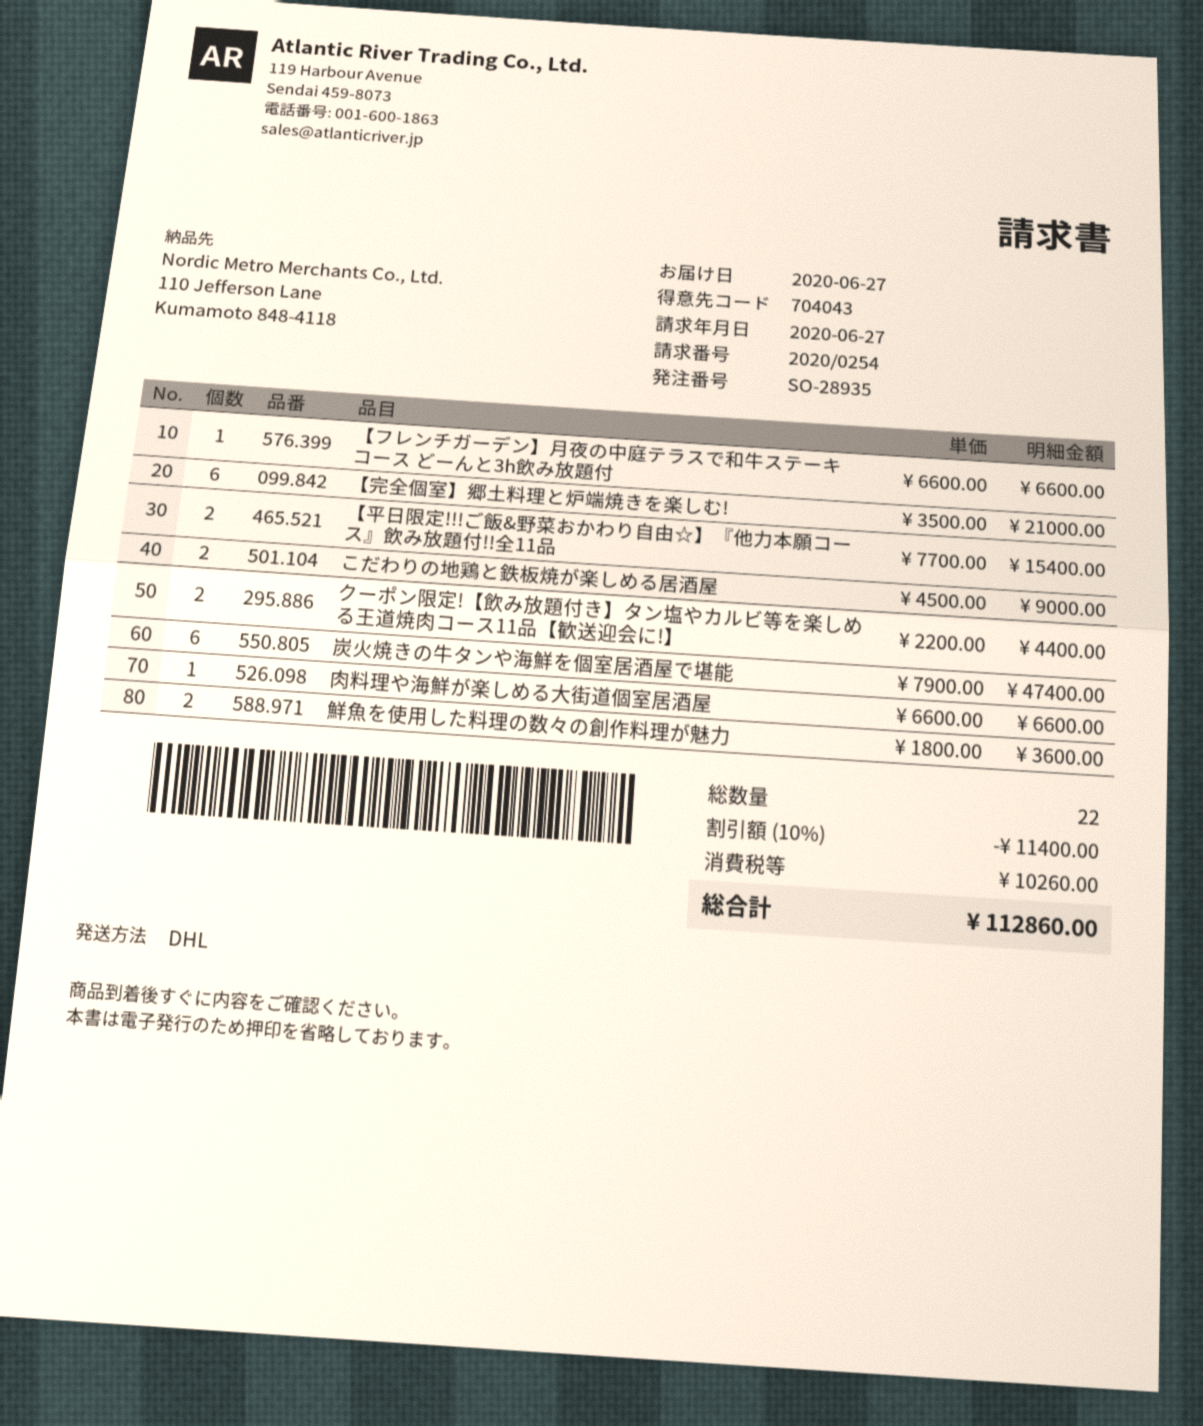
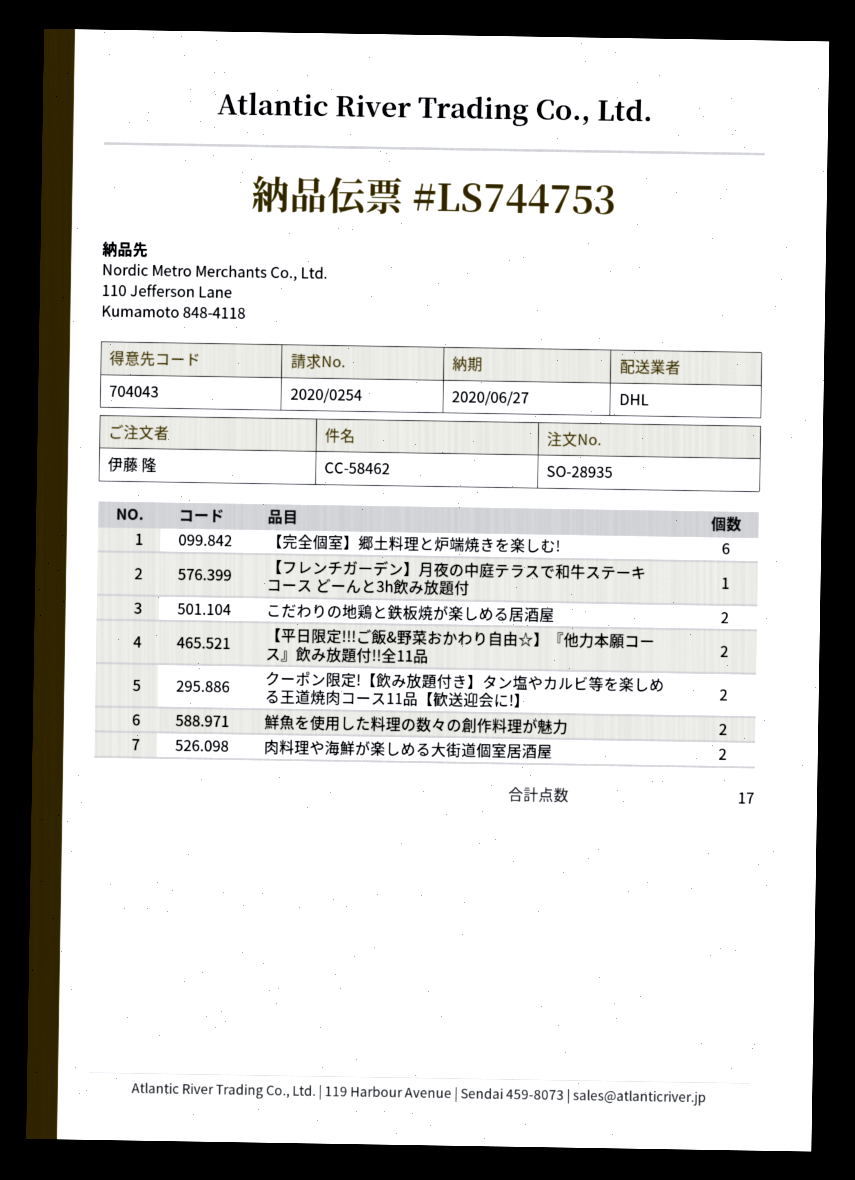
炭火焼きの牛タンや海鮮を個室居酒屋で堪能: 6 -> none
肉料理や海鮮が楽しめる大街道個室居酒屋: 1 -> 2
total quantity: 22 -> 17

